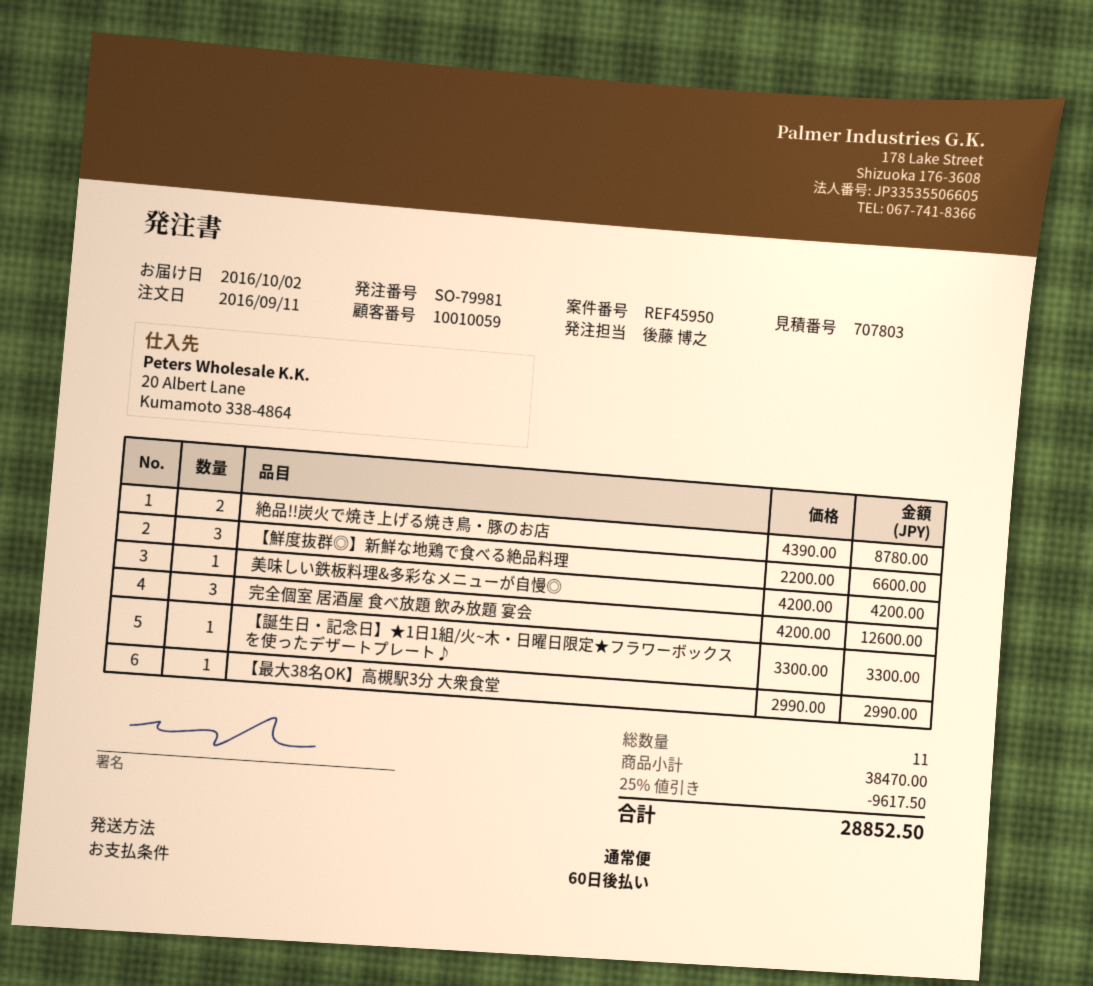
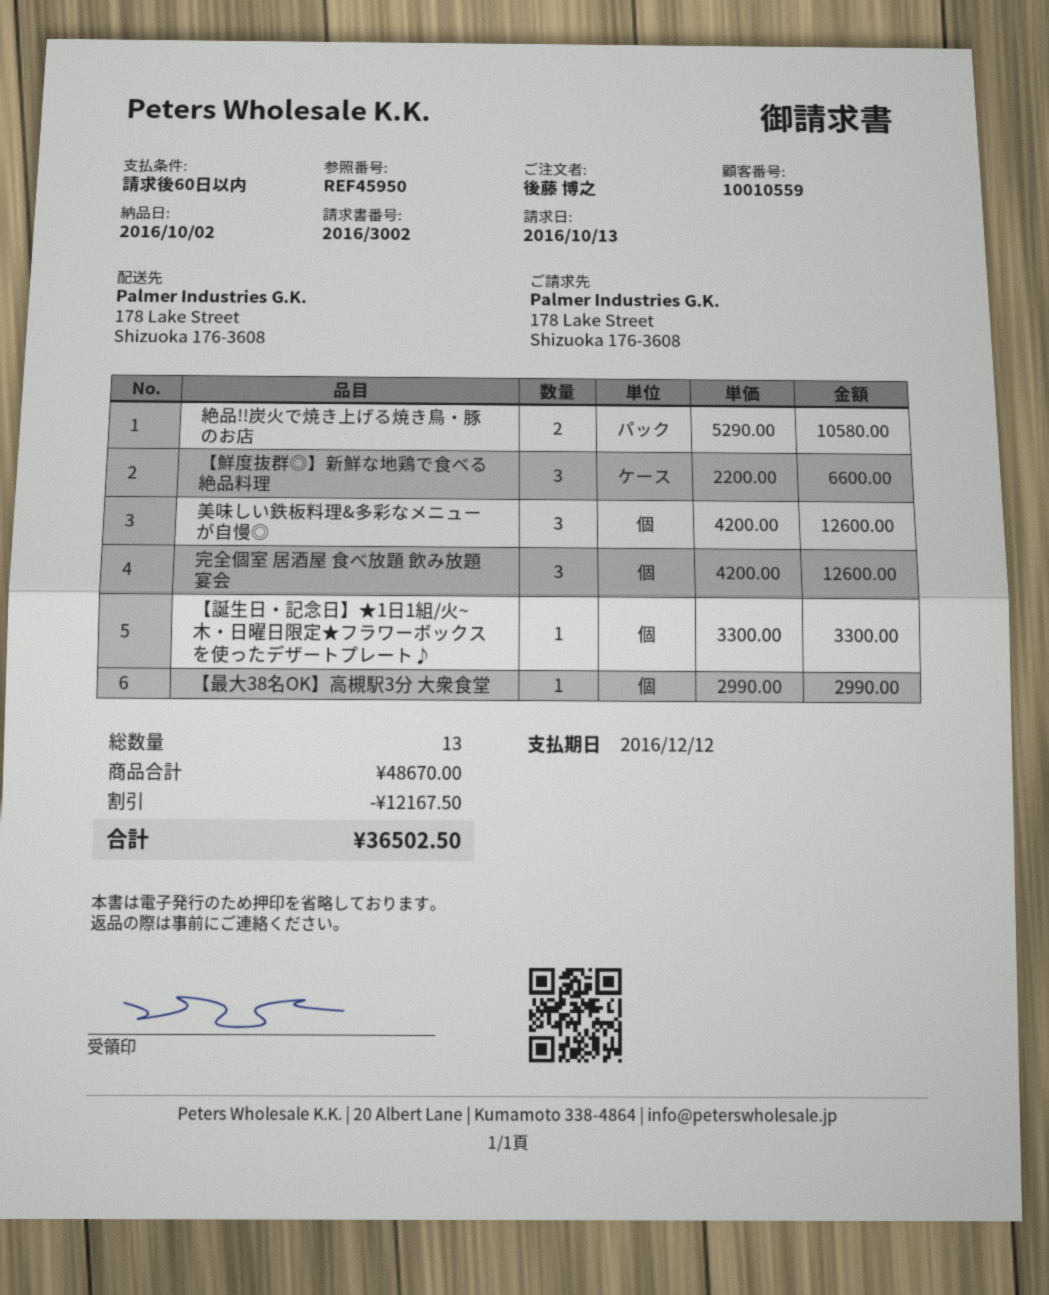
customer number: 10010059 -> 10010559
絶品!!炭火で焼き上げる焼き鳥・豚のお店: 2 x 4390.00 = 8780.00 -> 2 x 5290.00 = 10580.00
美味しい鉄板料理&多彩なメニューが自慢◎: 1 x 4200.00 = 4200.00 -> 3 x 4200.00 = 12600.00
total quantity: 11 -> 13
subtotal: 38470.00 -> 48670.00
discount: 9617.50 -> 12167.50
total: 28852.50 -> 36502.50

